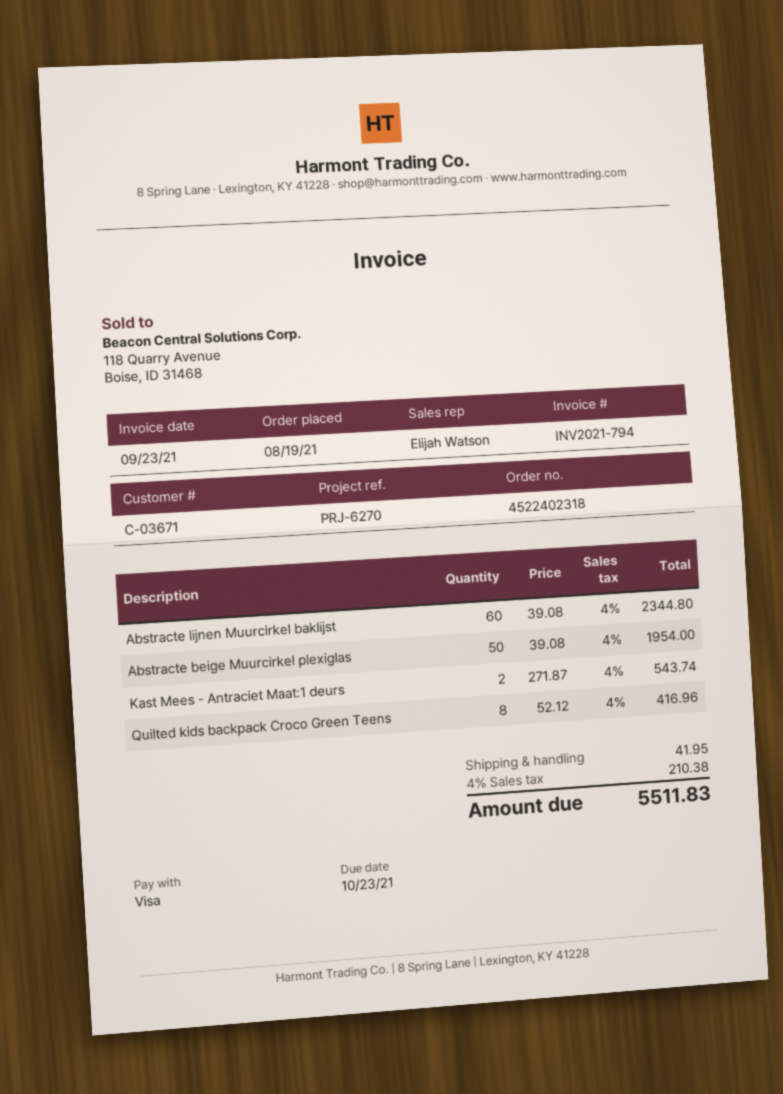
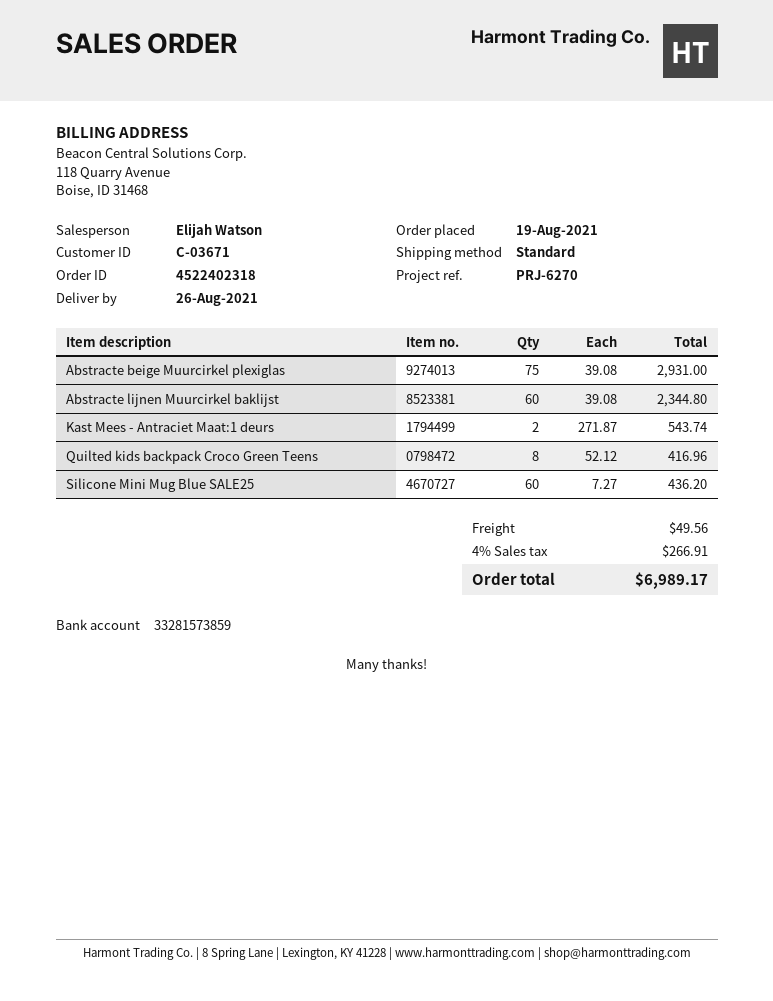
Abstracte beige Muurcirkel plexiglas: 50 x 39.08 = 1954.00 -> 75 x 39.08 = 2931.00
Silicone Mini Mug Blue SALE25: none -> 60 x 7.27 = 436.20
shipping: 41.95 -> 49.56
tax: 4% = 210.38 -> 4% = 266.91
total: 5511.83 -> 6989.17

